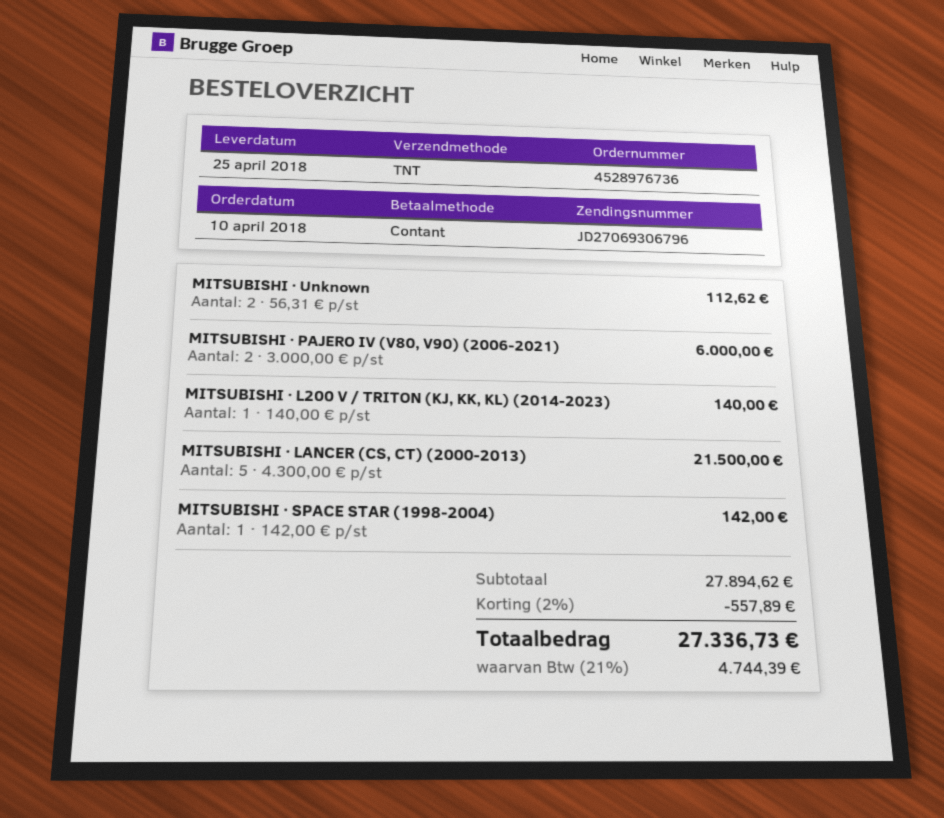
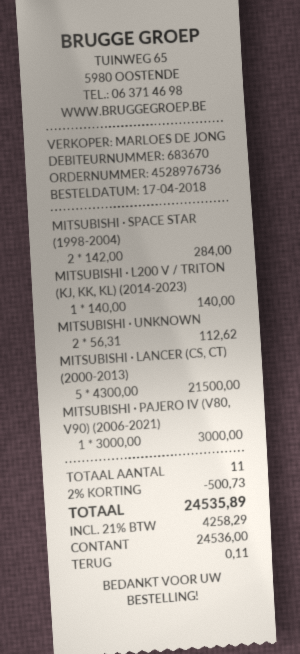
order date: 2018-04-10 -> 2018-04-17
MITSUBISHI · PAJERO IV (V80, V90) (2006-2021): 2 x 3000.00 = 6000.00 -> 1 x 3000.00 = 3000.00
MITSUBISHI · SPACE STAR (1998-2004): 1 x 142.00 = 142.00 -> 2 x 142.00 = 284.00
discount: 2% = 557.89 -> 2% = 500.73
tax: 21% = 4744.39 -> 21% = 4258.29
total: 27336.73 -> 24535.89

